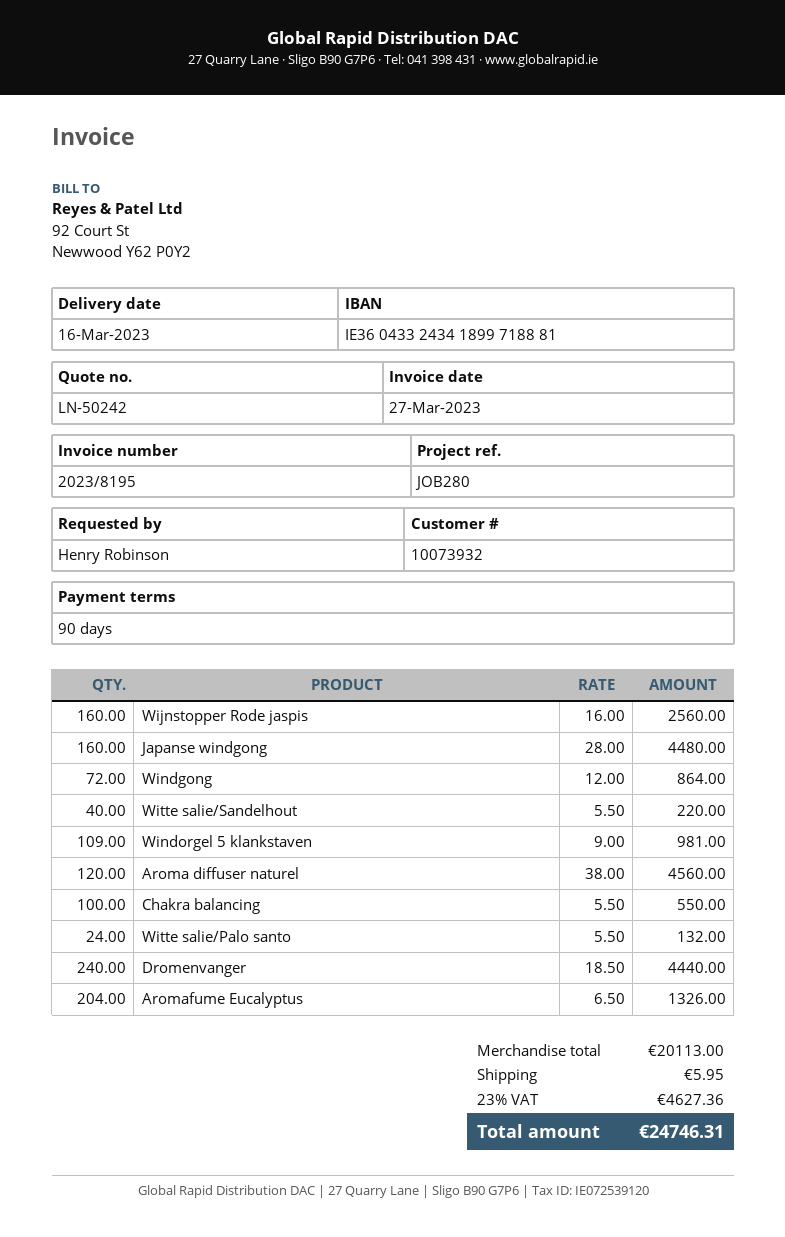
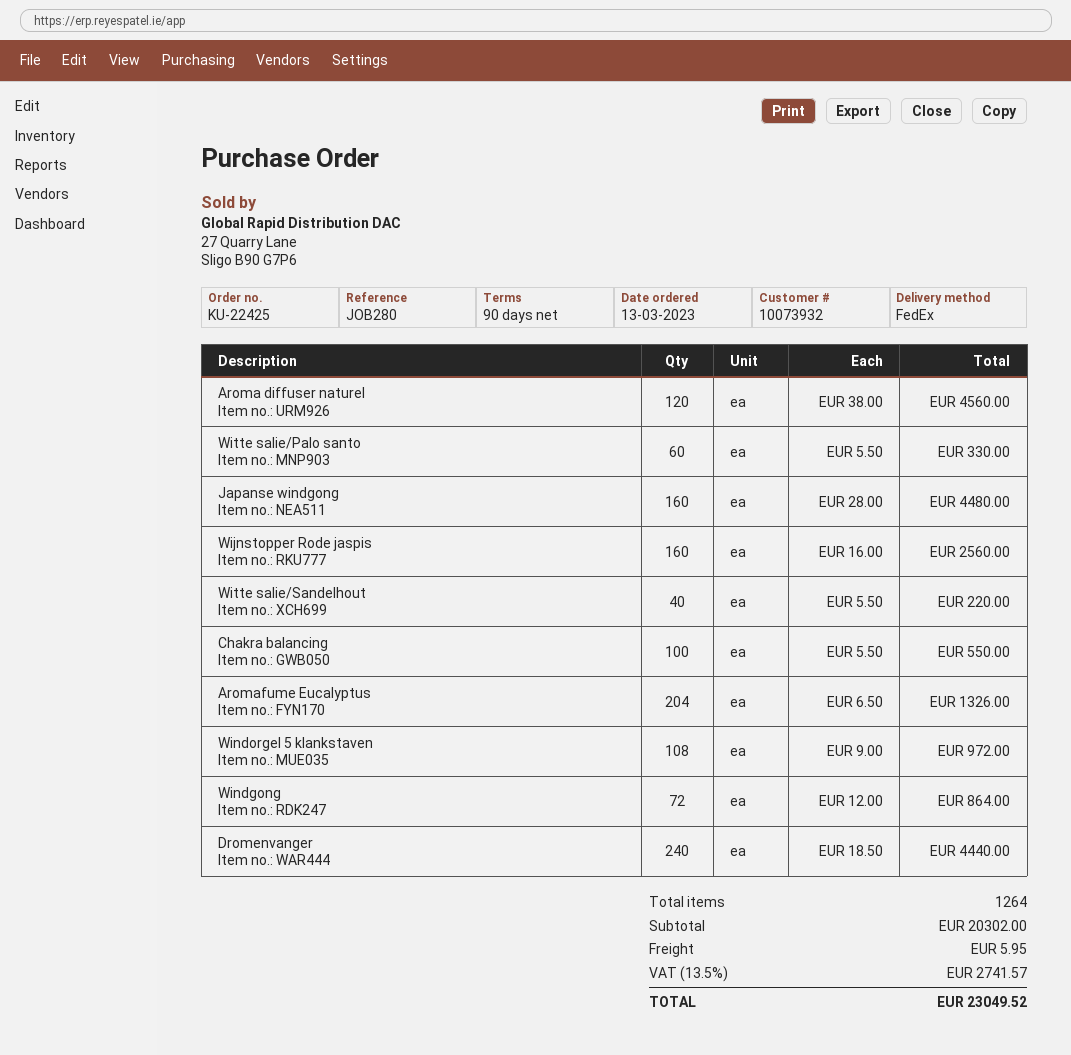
Windorgel 5 klankstaven: 109 x 9.00 = 981.00 -> 108 x 9.00 = 972.00
Witte salie/Palo santo: 24 x 5.50 = 132.00 -> 60 x 5.50 = 330.00
subtotal: 20113.00 -> 20302.00
tax: 23% = 4627.36 -> 13.5% = 2741.57
total: 24746.31 -> 23049.52

